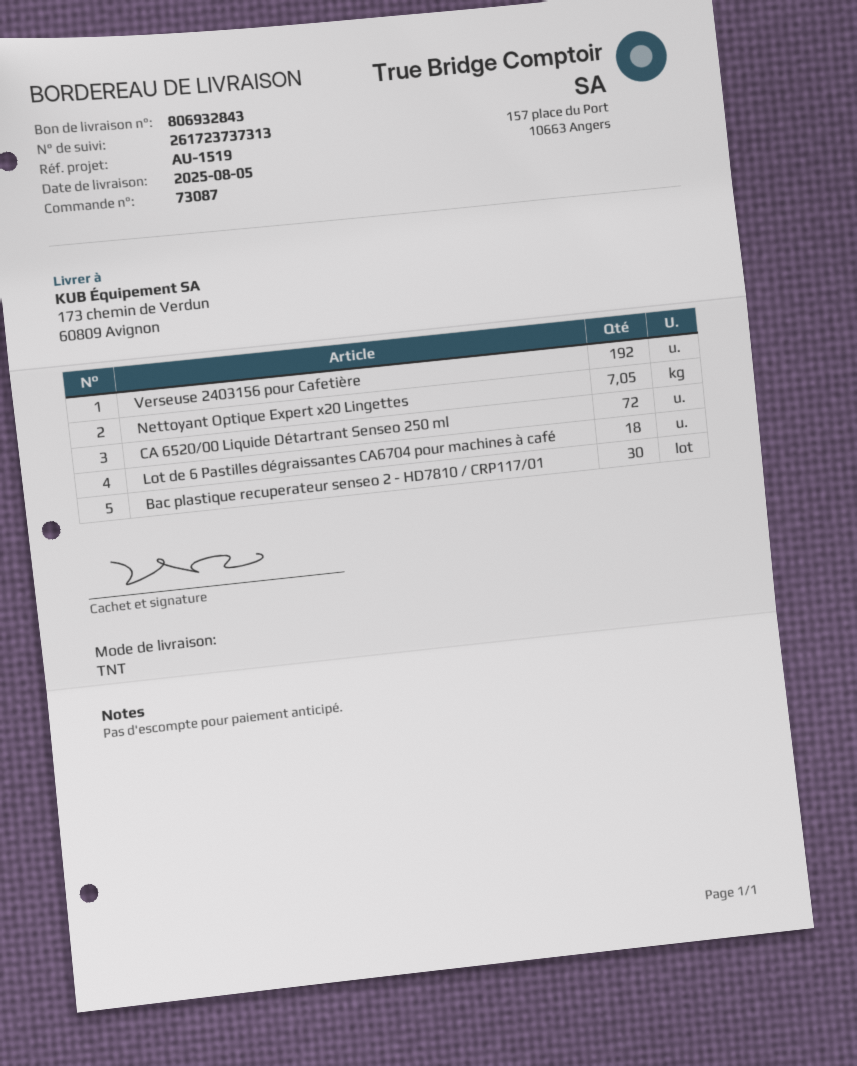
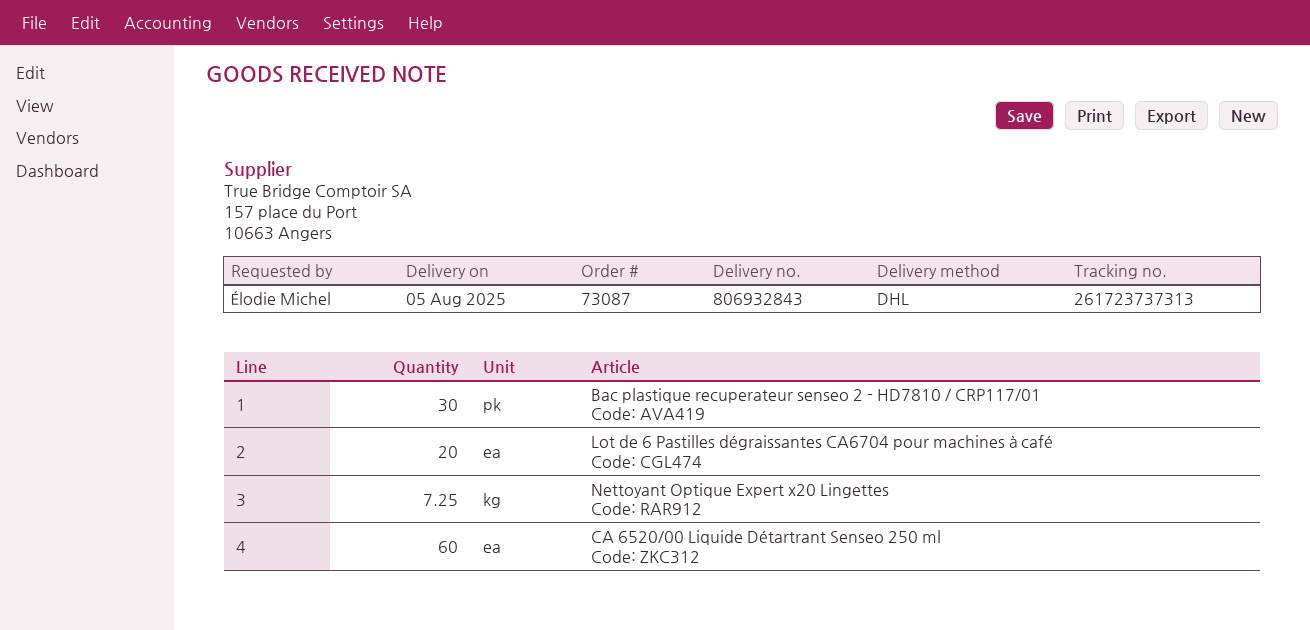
shipping method: TNT -> DHL
Verseuse 2403156 pour Cafetière: 192 -> none
Nettoyant Optique Expert x20 Lingettes: 7.05 -> 7.25
CA 6520/00 Liquide Détartrant Senseo 250 ml: 72 -> 60
Lot de 6 Pastilles dégraissantes CA6704 pour machines à café: 18 -> 20

